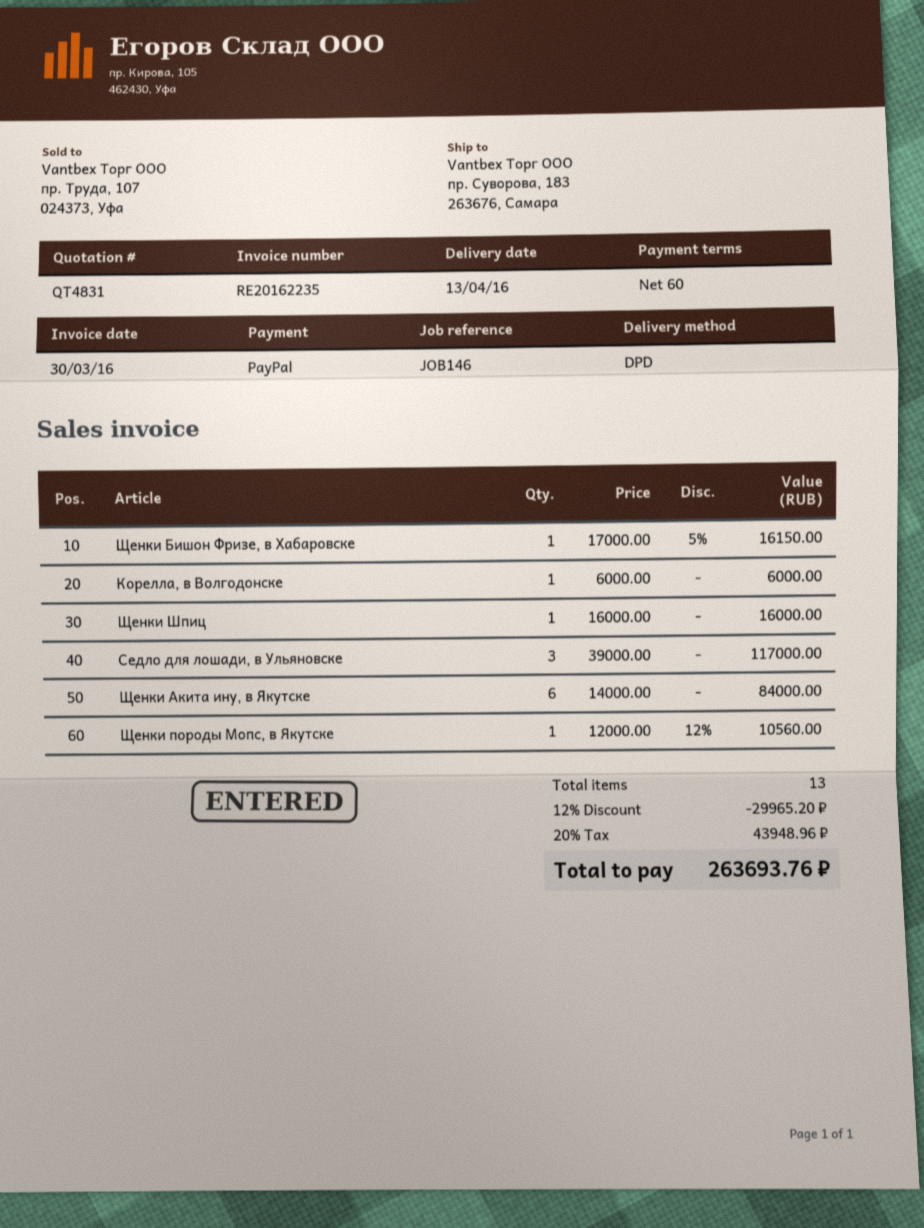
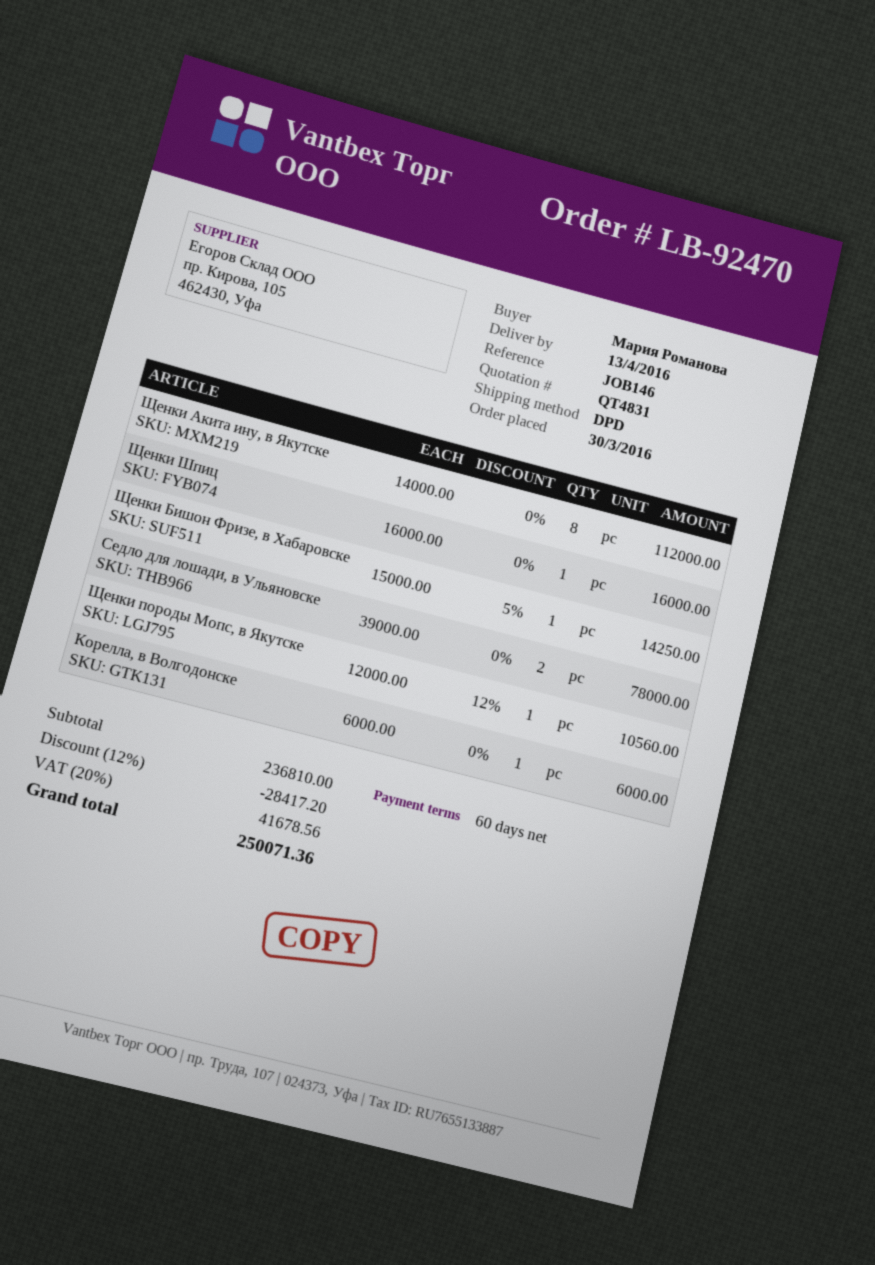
Щенки Бишон Фризе, в Хабаровске: 1 x 17000.00 - 5% = 16150.00 -> 1 x 15000.00 - 5% = 14250.00
Седло для лошади, в Ульяновске: 3 x 39000.00 = 117000.00 -> 2 x 39000.00 = 78000.00
Щенки Акита ину, в Якутске: 6 x 14000.00 = 84000.00 -> 8 x 14000.00 = 112000.00
discount: 12% = 29965.20 -> 12% = 28417.20
tax: 20% = 43948.96 -> 20% = 41678.56
total: 263693.76 -> 250071.36

